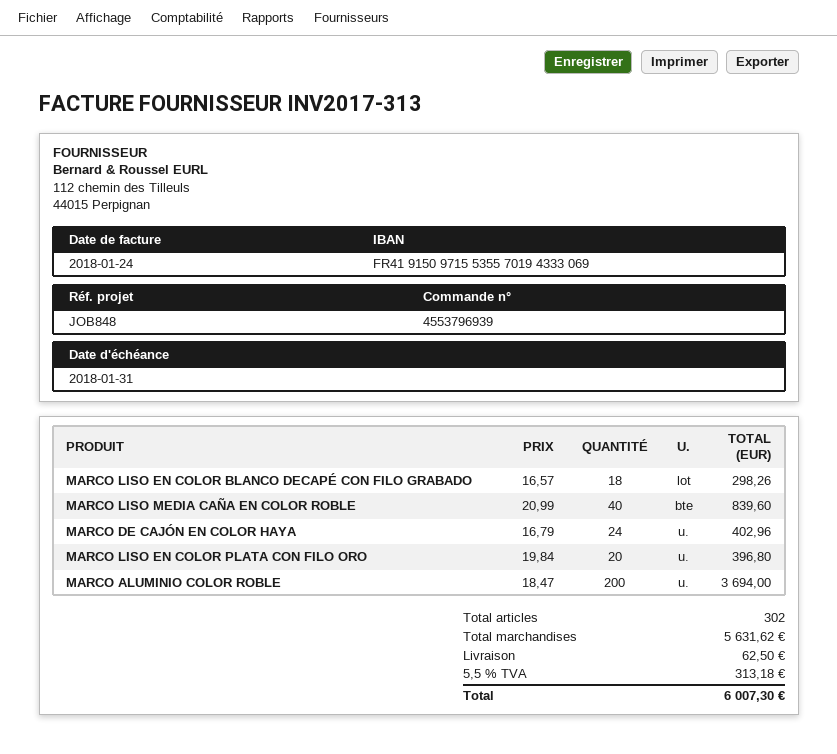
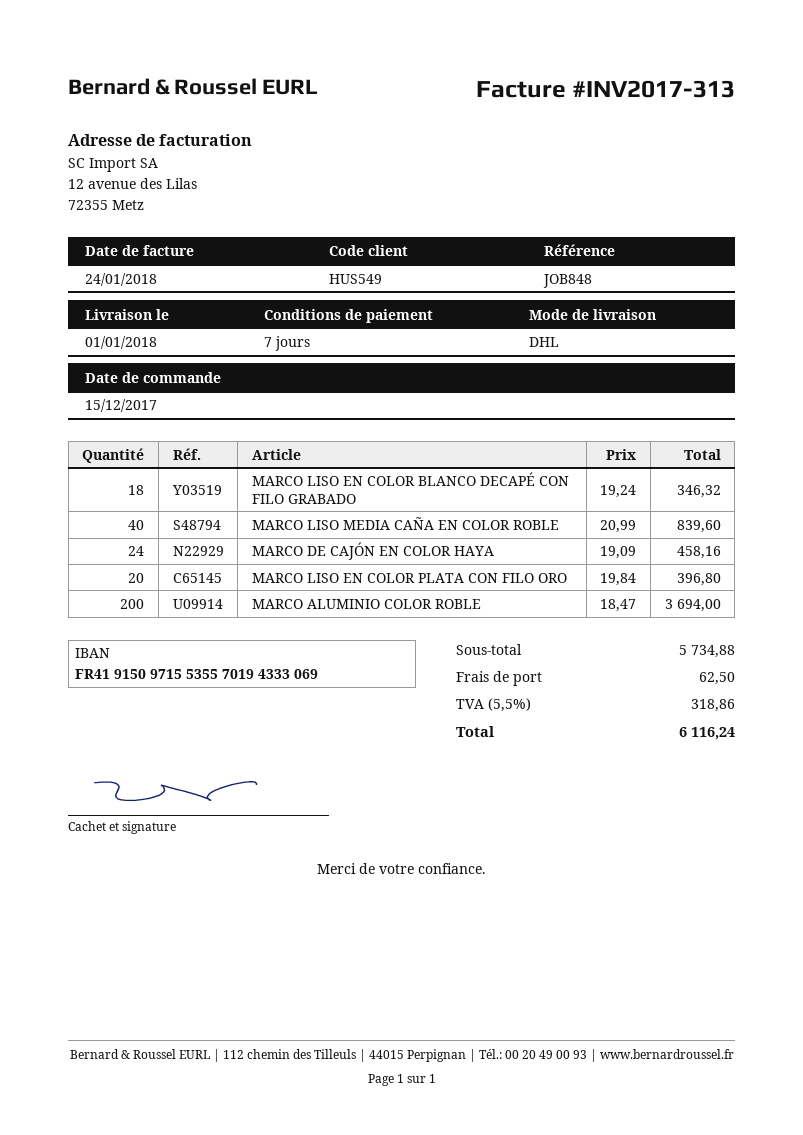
MARCO LISO EN COLOR BLANCO DECAPÉ CON FILO GRABADO: 18 x 16.57 = 298.26 -> 18 x 19.24 = 346.32
MARCO DE CAJÓN EN COLOR HAYA: 24 x 16.79 = 402.96 -> 24 x 19.09 = 458.16
subtotal: 5631.62 -> 5734.88
tax: 5.5% = 313.18 -> 5.5% = 318.86
total: 6007.30 -> 6116.24

